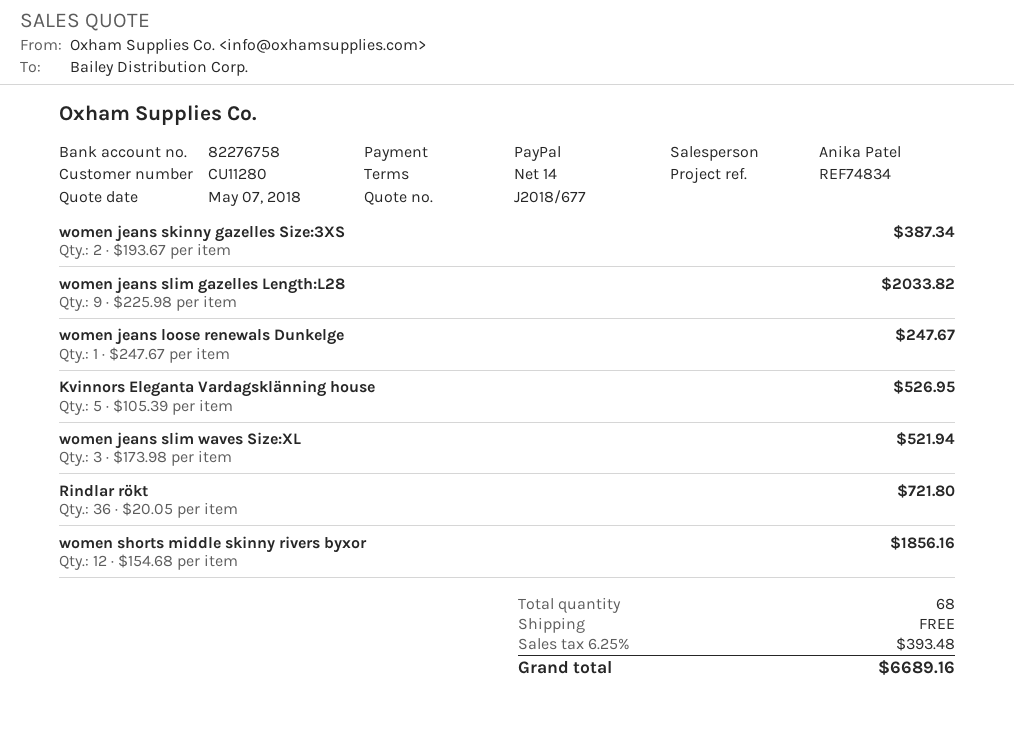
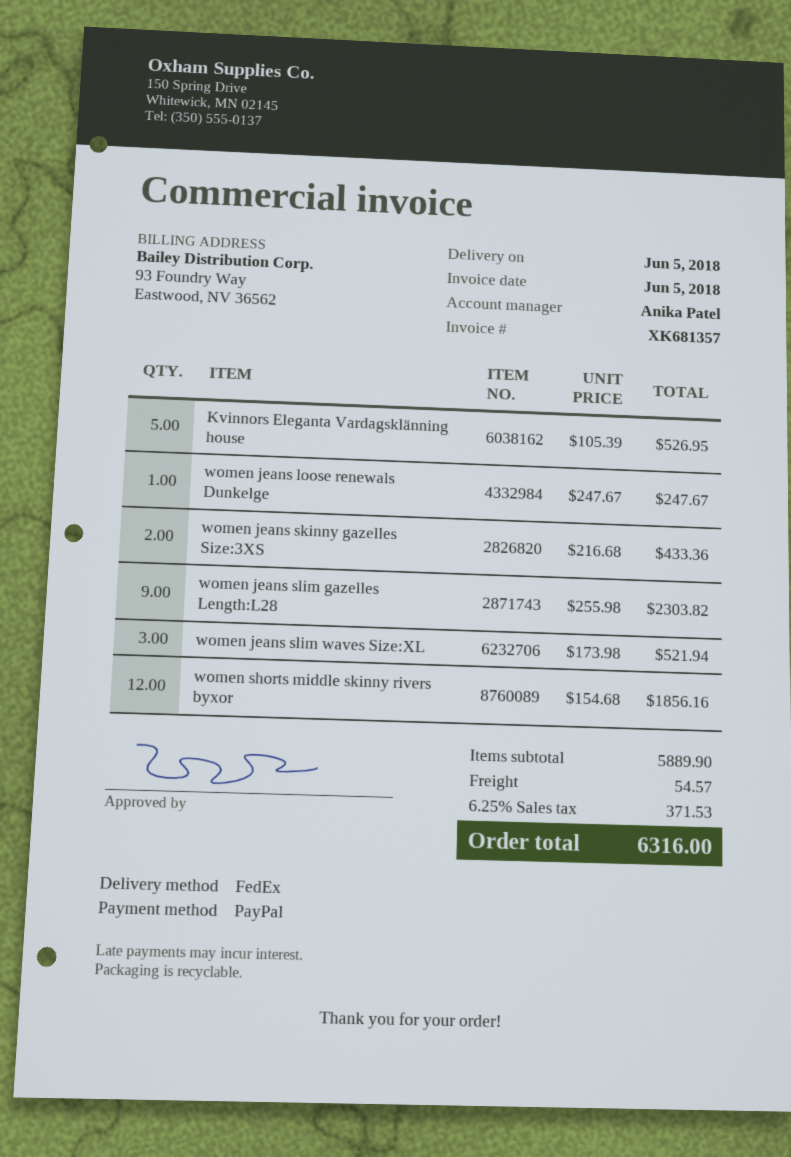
women jeans skinny gazelles Size:3XS: 2 x 193.67 = 387.34 -> 2 x 216.68 = 433.36
women jeans slim gazelles Length:L28: 9 x 225.98 = 2033.82 -> 9 x 255.98 = 2303.82
Rindlar rökt: 36 x 20.05 = 721.80 -> none
shipping: 0.00 -> 54.57
tax: 6.25% = 393.48 -> 6.25% = 371.53
total: 6689.16 -> 6316.00

